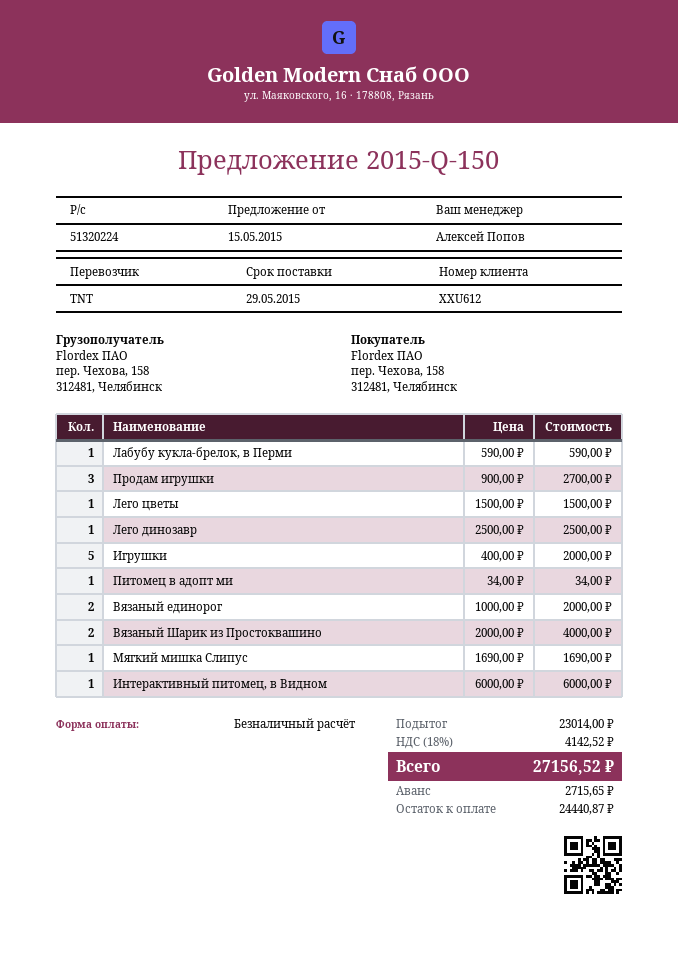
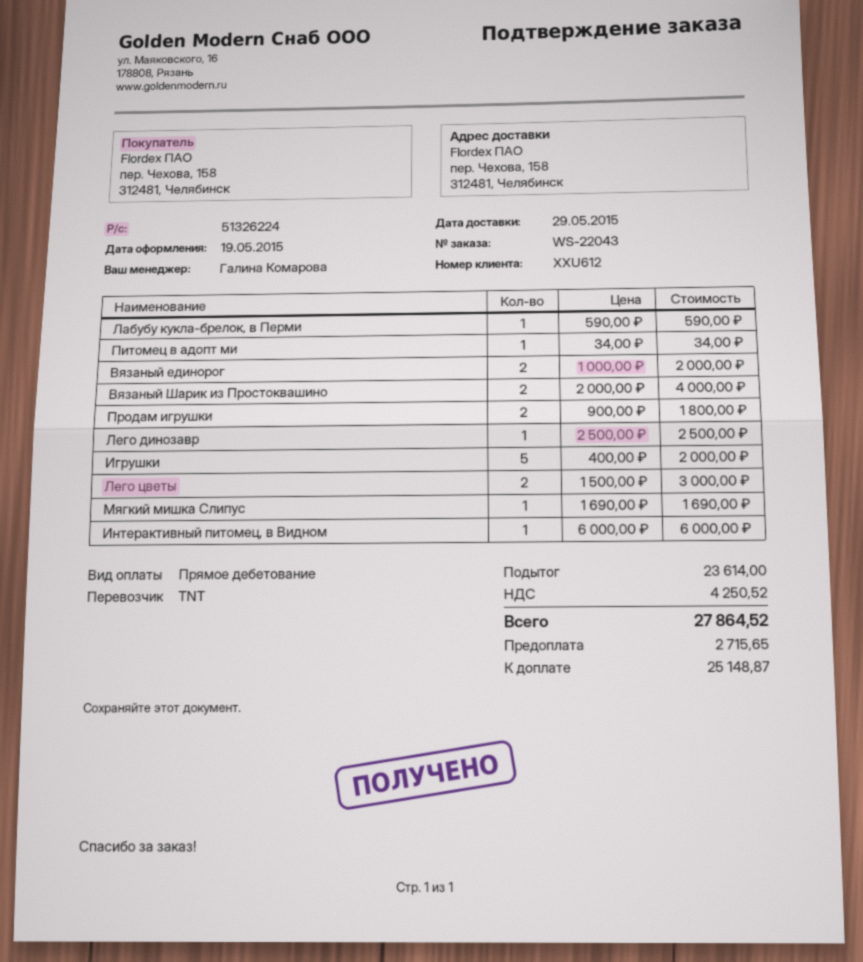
sales rep: Алексей Попов -> Галина Комарова
payment method: bank transfer -> direct debit
bank account: 51320224 -> 51326224
Продам игрушки: 3 x 900.00 = 2700.00 -> 2 x 900.00 = 1800.00
Лего цветы: 1 x 1500.00 = 1500.00 -> 2 x 1500.00 = 3000.00
subtotal: 23014.00 -> 23614.00
tax: 4142.52 -> 4250.52
total: 27156.52 -> 27864.52
balance: 24440.87 -> 25148.87

